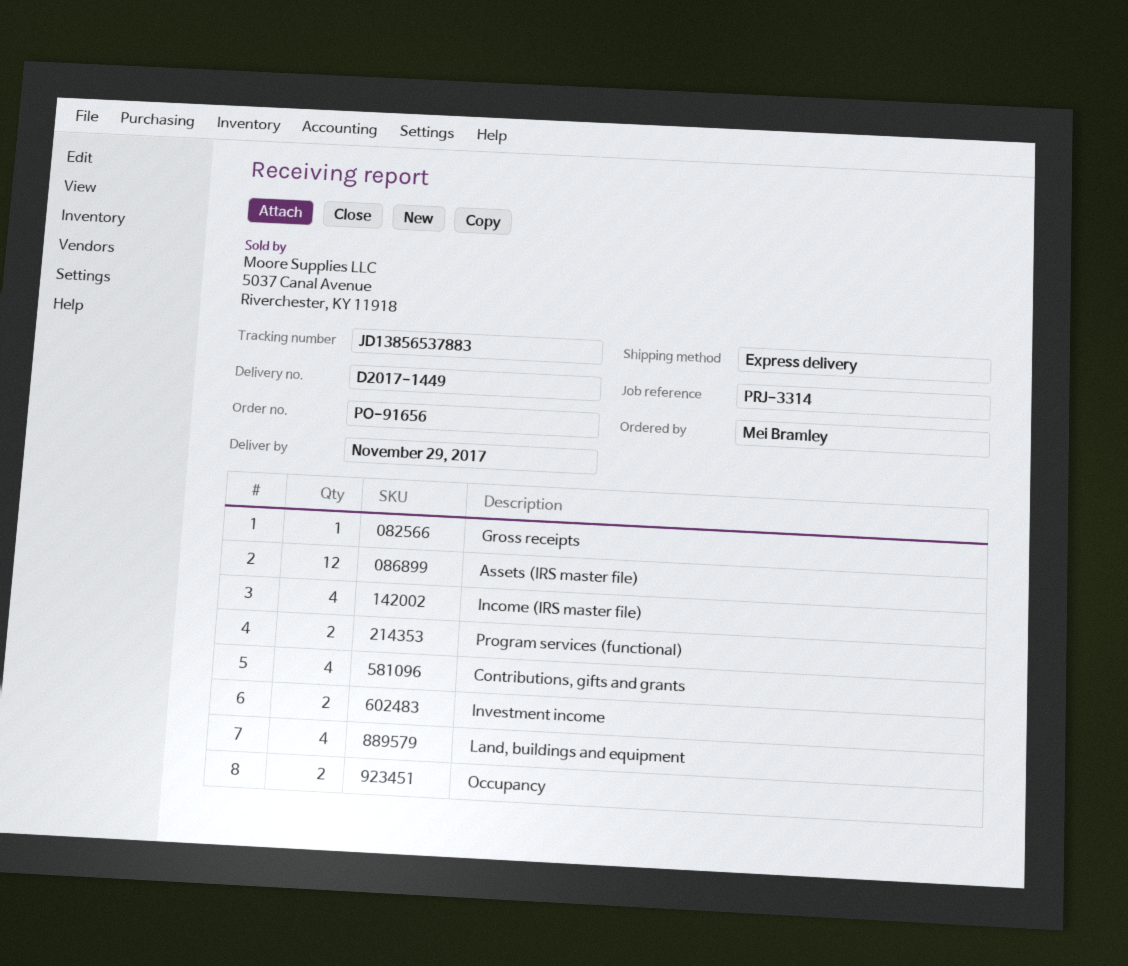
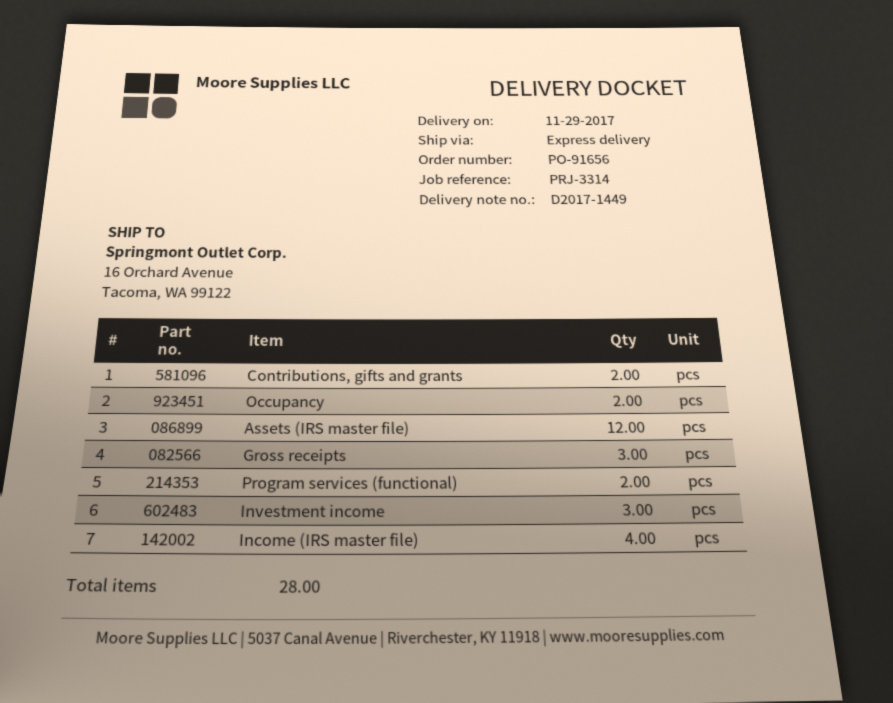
Gross receipts: 1 -> 3
Contributions, gifts and grants: 4 -> 2
Investment income: 2 -> 3
Land, buildings and equipment: 4 -> none

